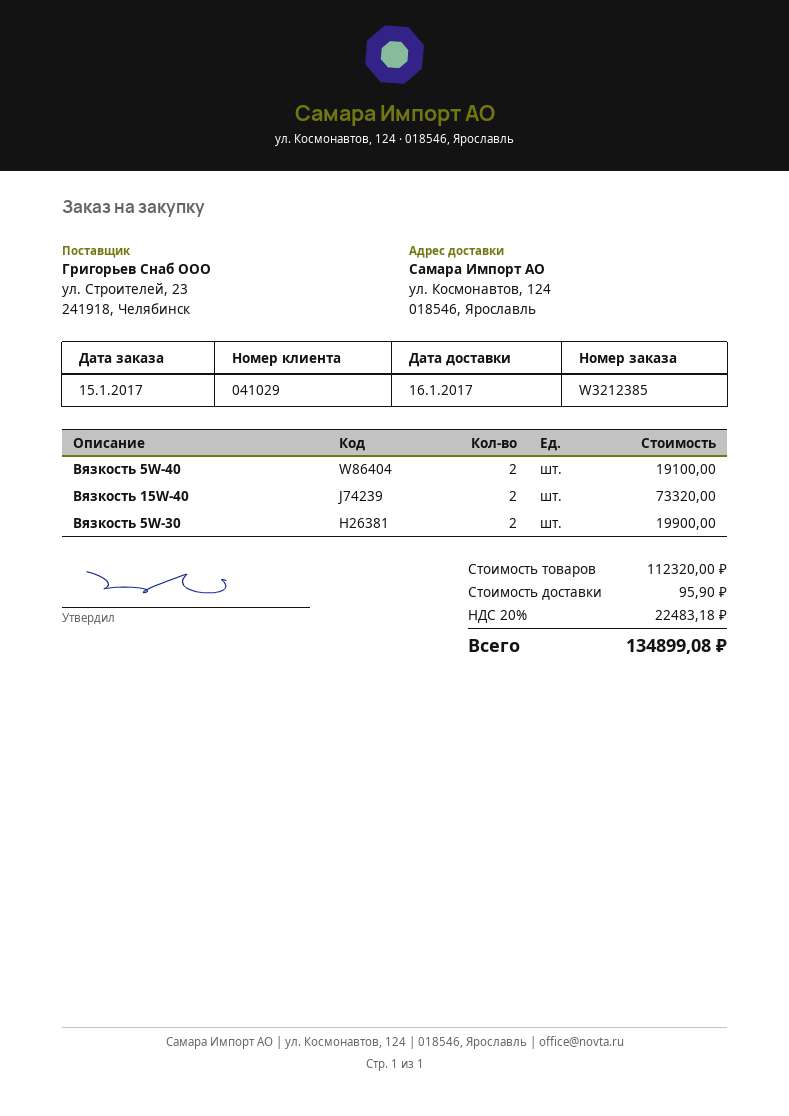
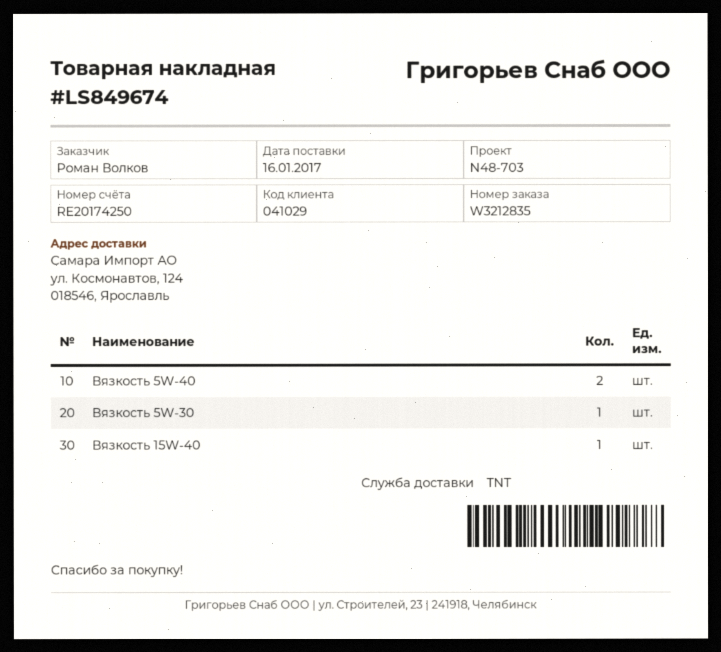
order number: W3212385 -> W3212835
Вязкость 15W-40: 2 -> 1
Вязкость 5W-30: 2 -> 1

